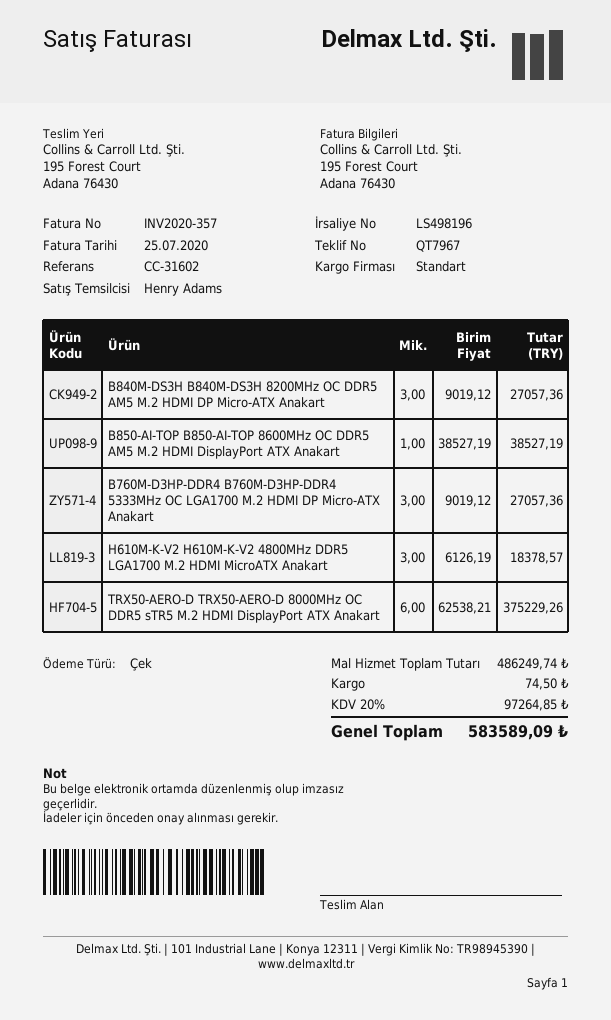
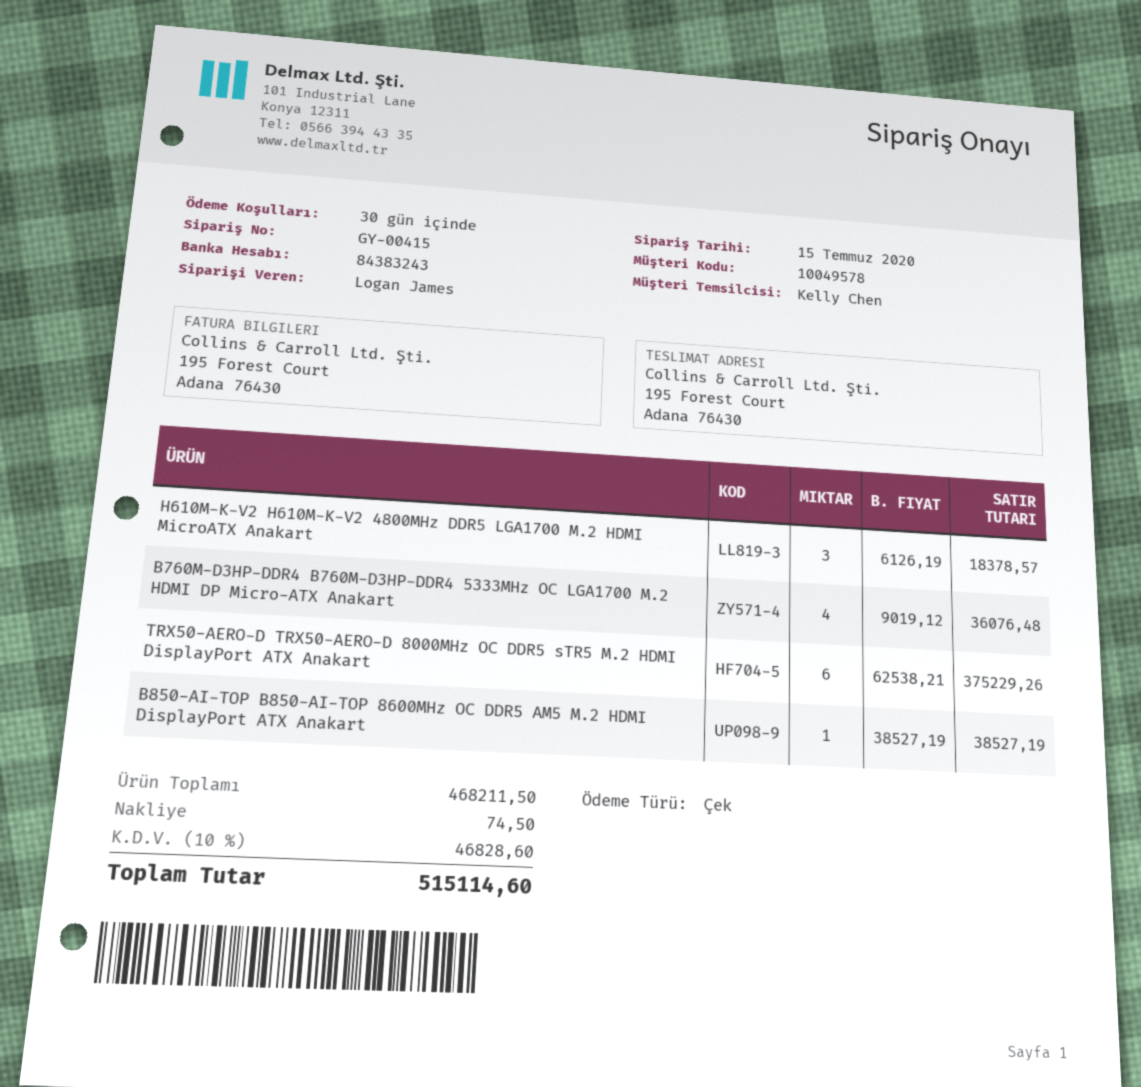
sales rep: Henry Adams -> Kelly Chen
B840M-DS3H B840M-DS3H 8200MHz OC DDR5 AM5 M.2 HDMI DP Micro-ATX Anakart: 3 x 9019.12 = 27057.36 -> none
B760M-D3HP-DDR4 B760M-D3HP-DDR4 5333MHz OC LGA1700 M.2 HDMI DP Micro-ATX Anakart: 3 x 9019.12 = 27057.36 -> 4 x 9019.12 = 36076.48
subtotal: 486249.74 -> 468211.50
tax: 20% = 97264.85 -> 10% = 46828.60
total: 583589.09 -> 515114.60

